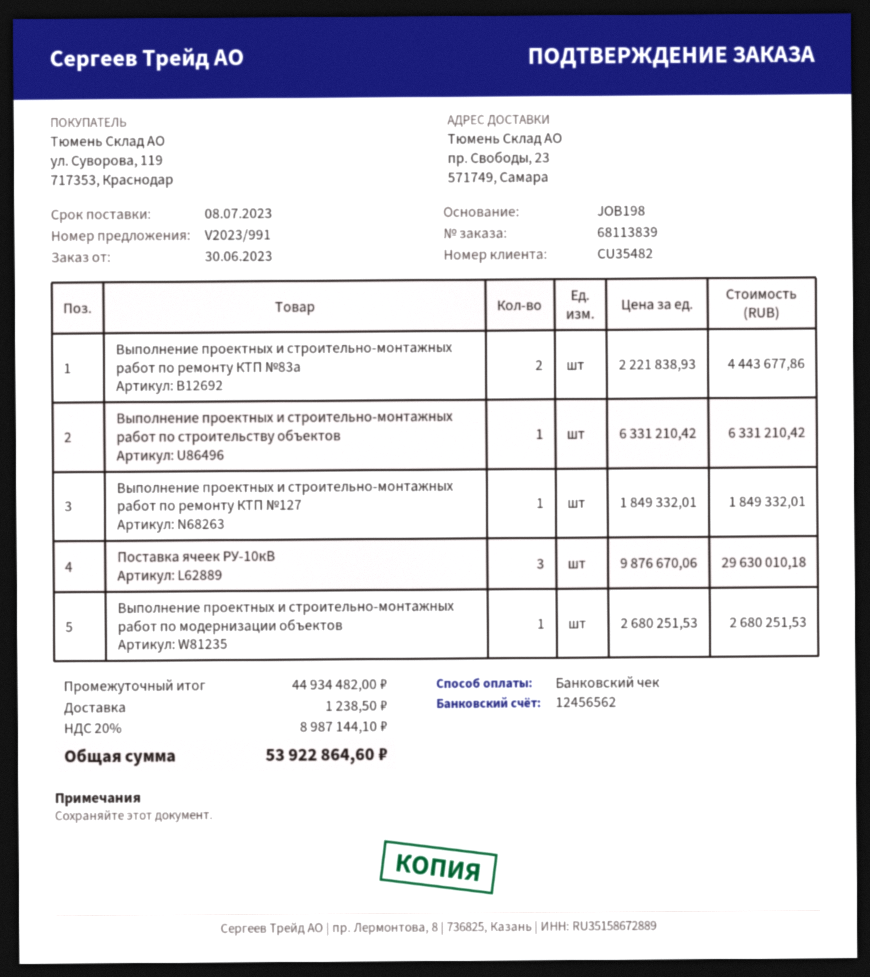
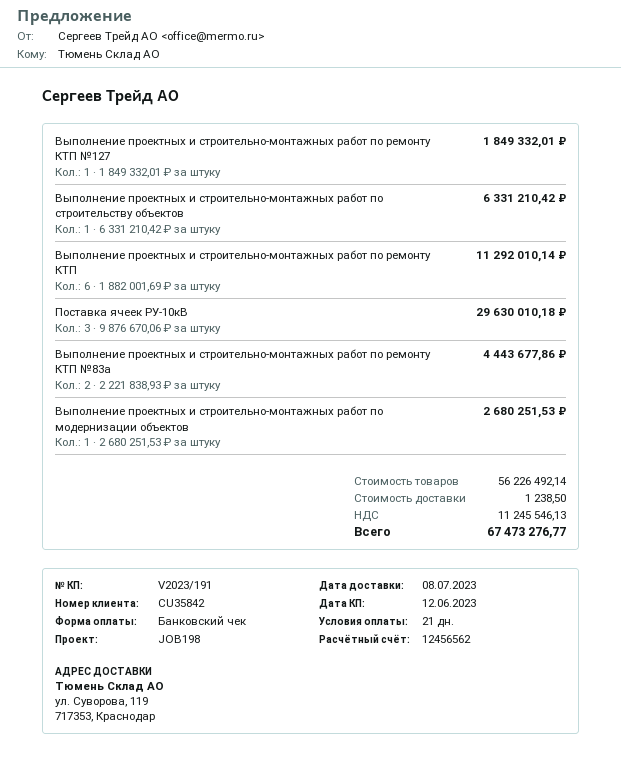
quote number: V2023/991 -> V2023/191
customer number: CU35482 -> CU35842
ship to: пр. Свободы, 23, 571749, Самара -> ул. Суворова, 119, 717353, Краснодар
Выполнение проектных и строительно-монтажных работ по ремонту КТП: none -> 6 x 1882001.69 = 11292010.14
subtotal: 44934482.00 -> 56226492.14
tax: 8987144.10 -> 11245546.13
total: 53922864.60 -> 67473276.77

